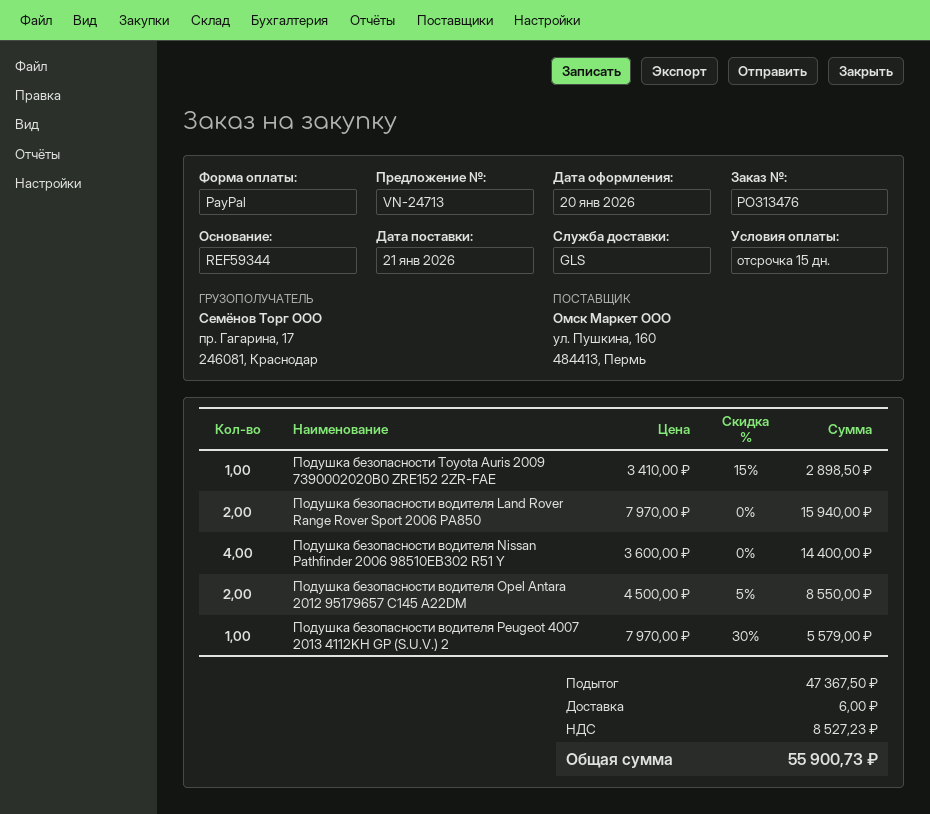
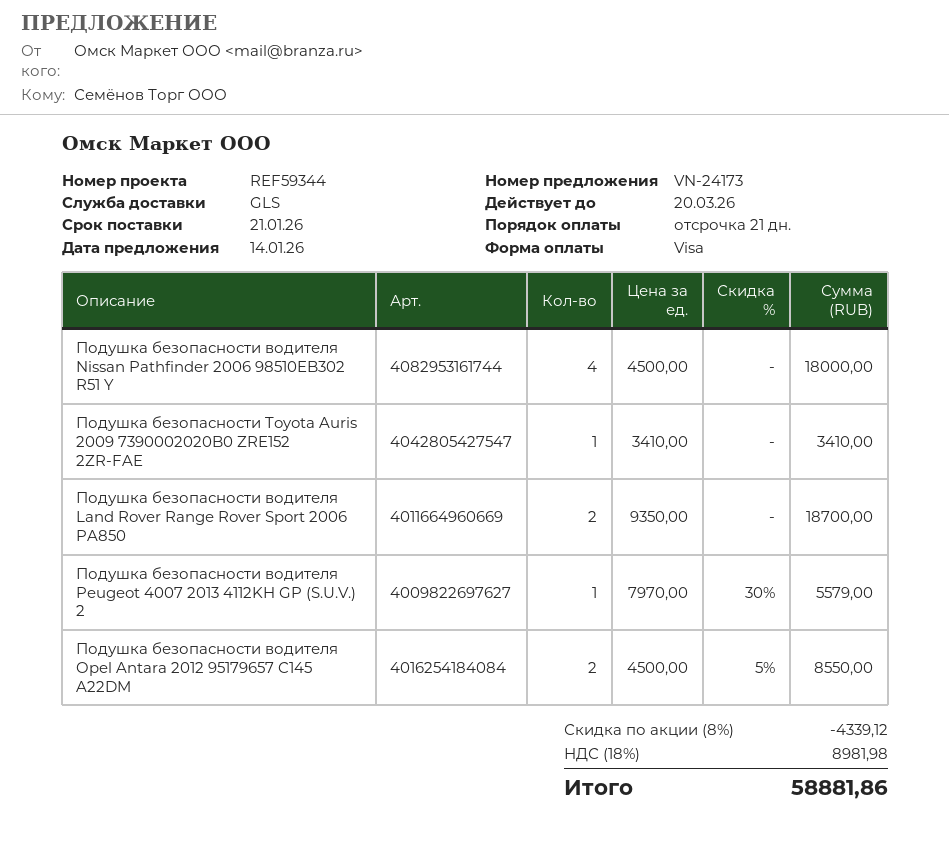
quote number: VN-24713 -> VN-24173
payment terms: 15 days -> 21 days
payment method: PayPal -> Visa
Подушка безопасности Toyota Auris 2009 7390002020B0 ZRE152 2ZR-FAE: 1 x 3410.00 - 15% = 2898.50 -> 1 x 3410.00 = 3410.00
Подушка безопасности водителя Land Rover Range Rover Sport 2006 PA850: 2 x 7970.00 = 15940.00 -> 2 x 9350.00 = 18700.00
Подушка безопасности водителя Nissan Pathfinder 2006 98510EB302 R51 Y: 4 x 3600.00 = 14400.00 -> 4 x 4500.00 = 18000.00
discount: none -> 8% = 4339.12
shipping: 6.00 -> none
tax: 8527.23 -> 8981.98
total: 55900.73 -> 58881.86

